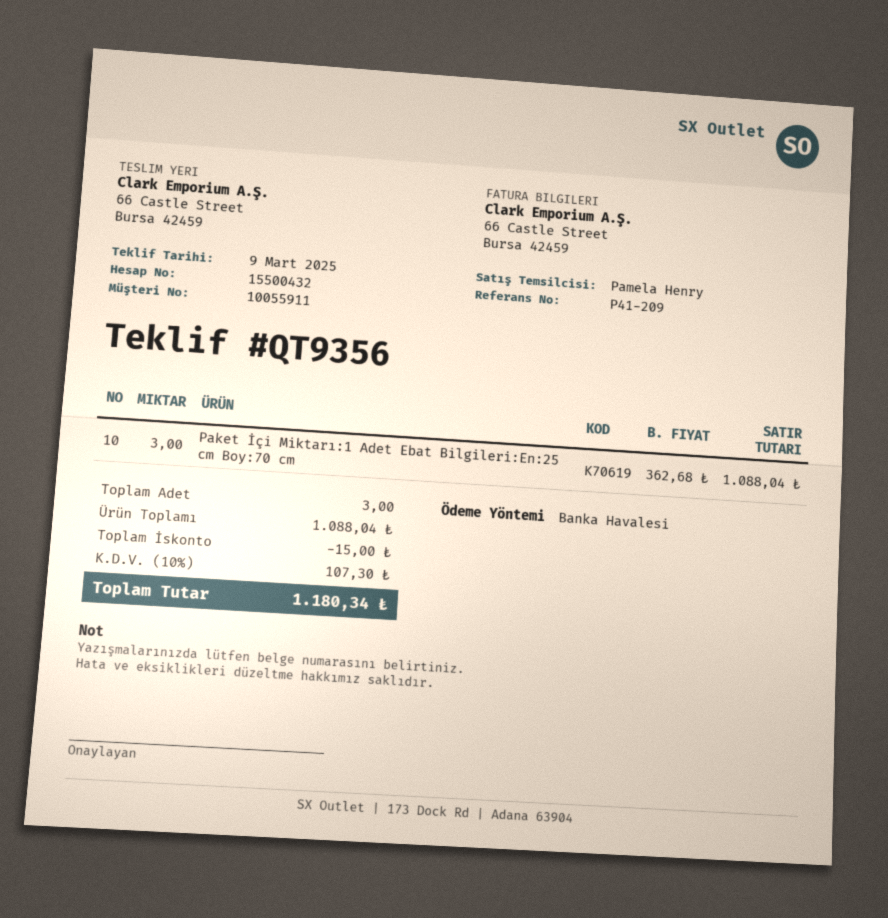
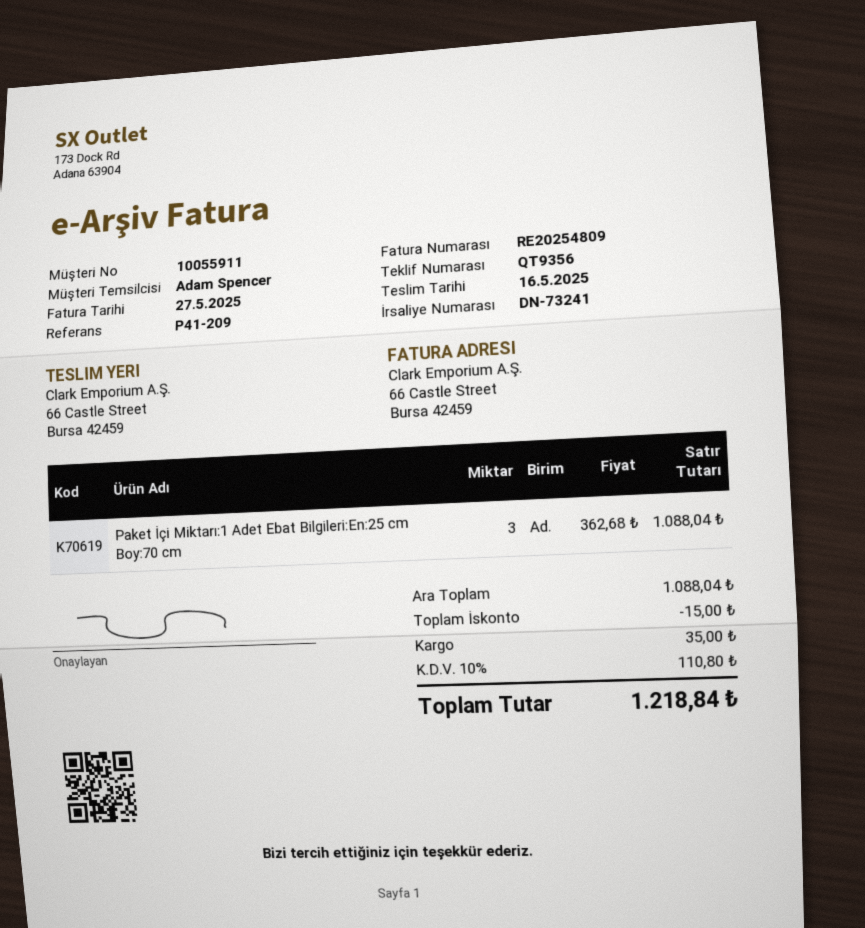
sales rep: Pamela Henry -> Adam Spencer
shipping: none -> 35.00
tax: 10% = 107.30 -> 10% = 110.80
total: 1180.34 -> 1218.84

